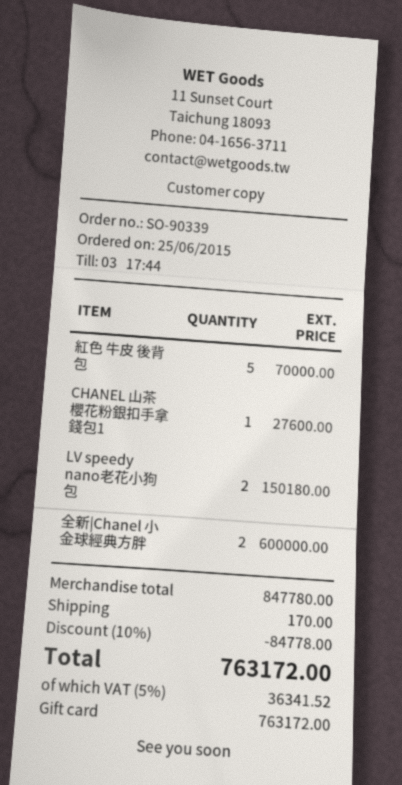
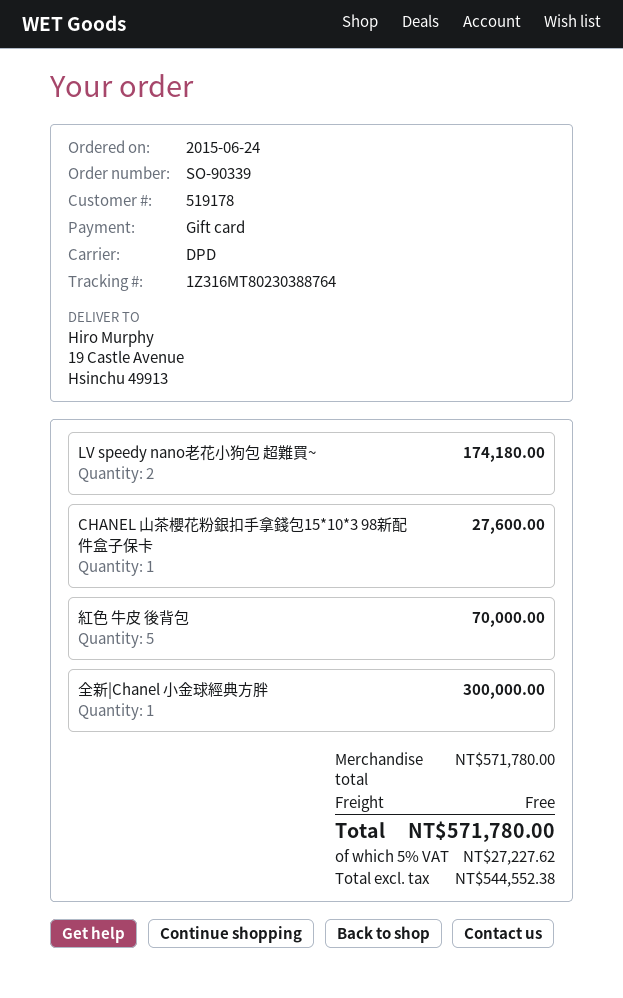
order date: 2015-06-25 -> 2015-06-24
LV speedy nano老花小狗包: 2 for 150180.00 -> 2 for 174180.00
全新|Chanel 小金球經典方胖: 2 for 600000.00 -> 1 for 300000.00
subtotal: 847780.00 -> 571780.00
discount: 10% = 84778.00 -> none
shipping: 170.00 -> 0.00
tax: 5% = 36341.52 -> 5% = 27227.62
total: 763172.00 -> 571780.00

